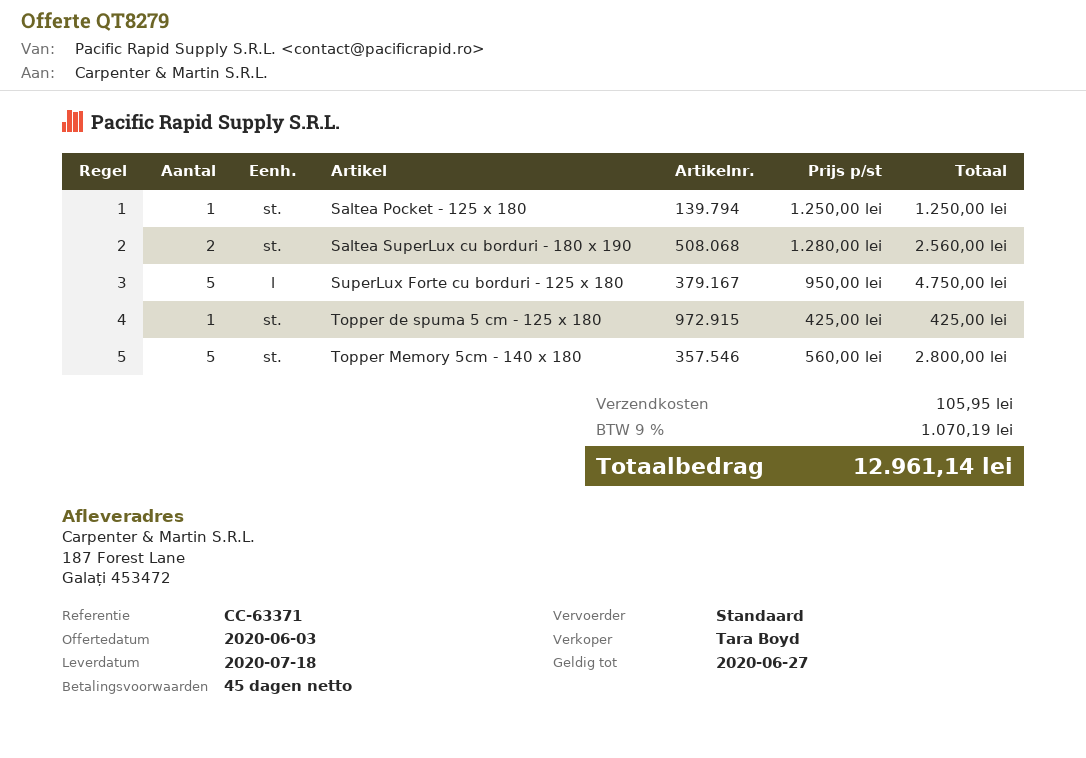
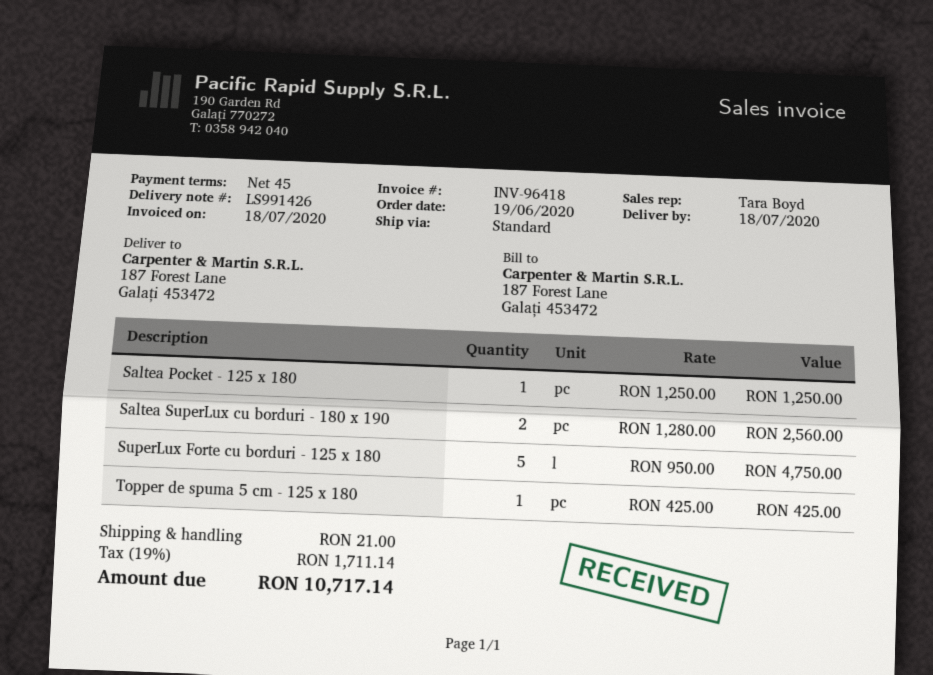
Topper Memory 5cm - 140 x 180: 5 x 560.00 = 2800.00 -> none
shipping: 105.95 -> 21.00
tax: 9% = 1070.19 -> 19% = 1711.14
total: 12961.14 -> 10717.14

